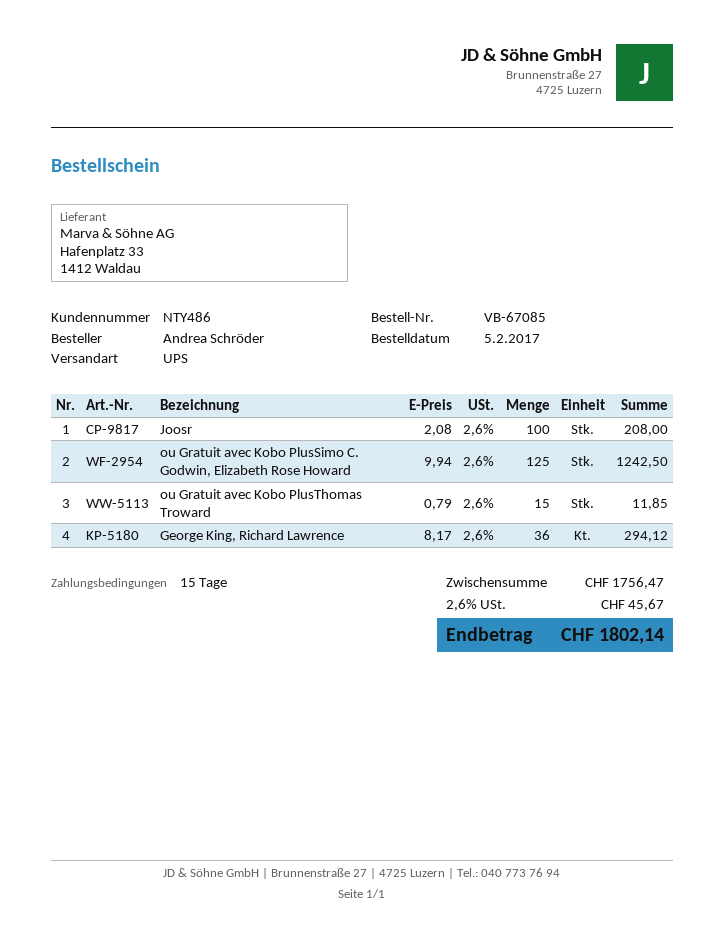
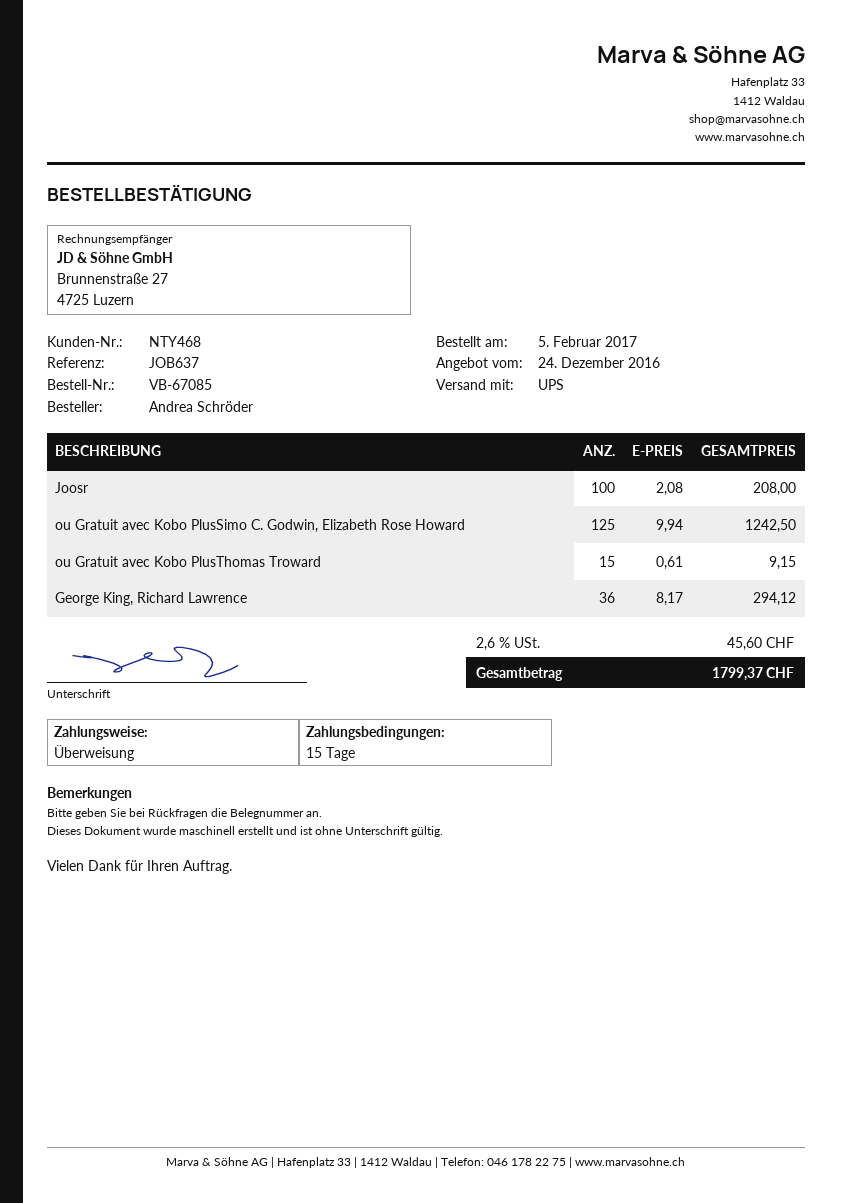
customer number: NTY486 -> NTY468
ou Gratuit avec Kobo PlusThomas Troward: 15 x 0.79 = 11.85 -> 15 x 0.61 = 9.15
tax: 2.6% = 45.67 -> 2.6% = 45.60
total: 1802.14 -> 1799.37

